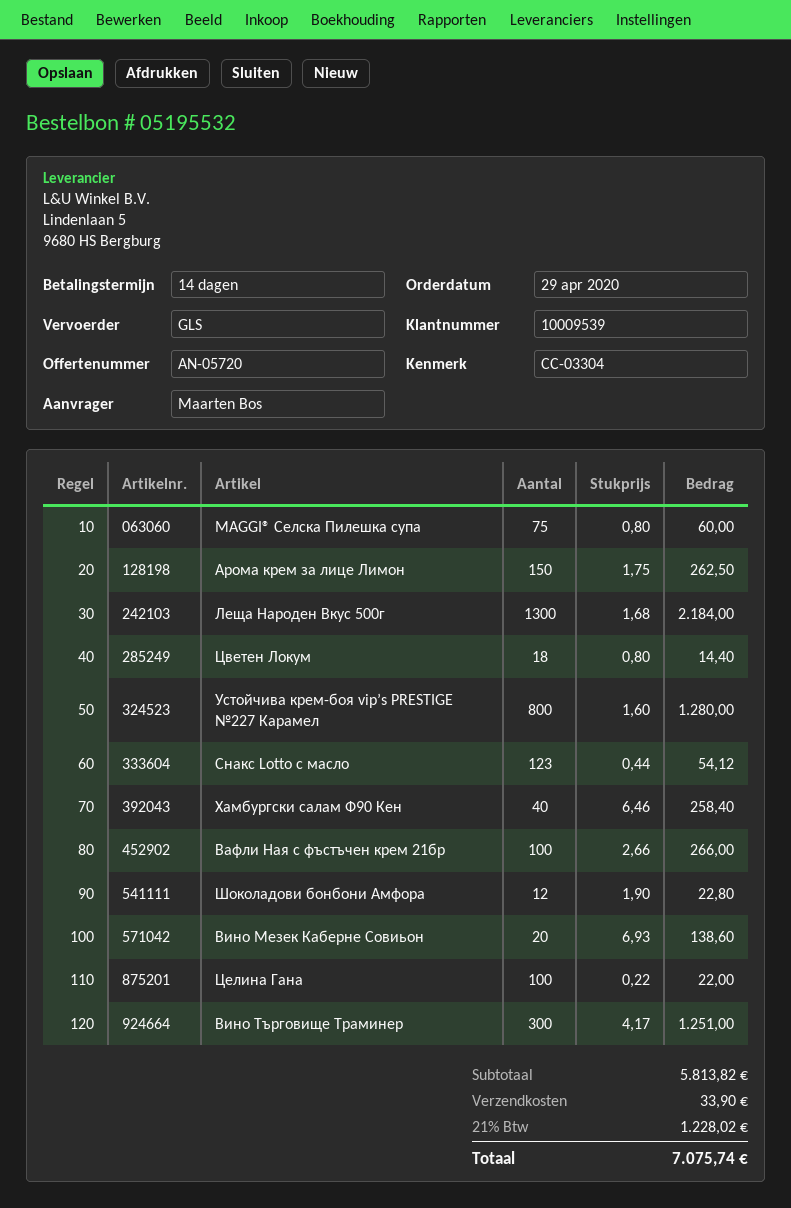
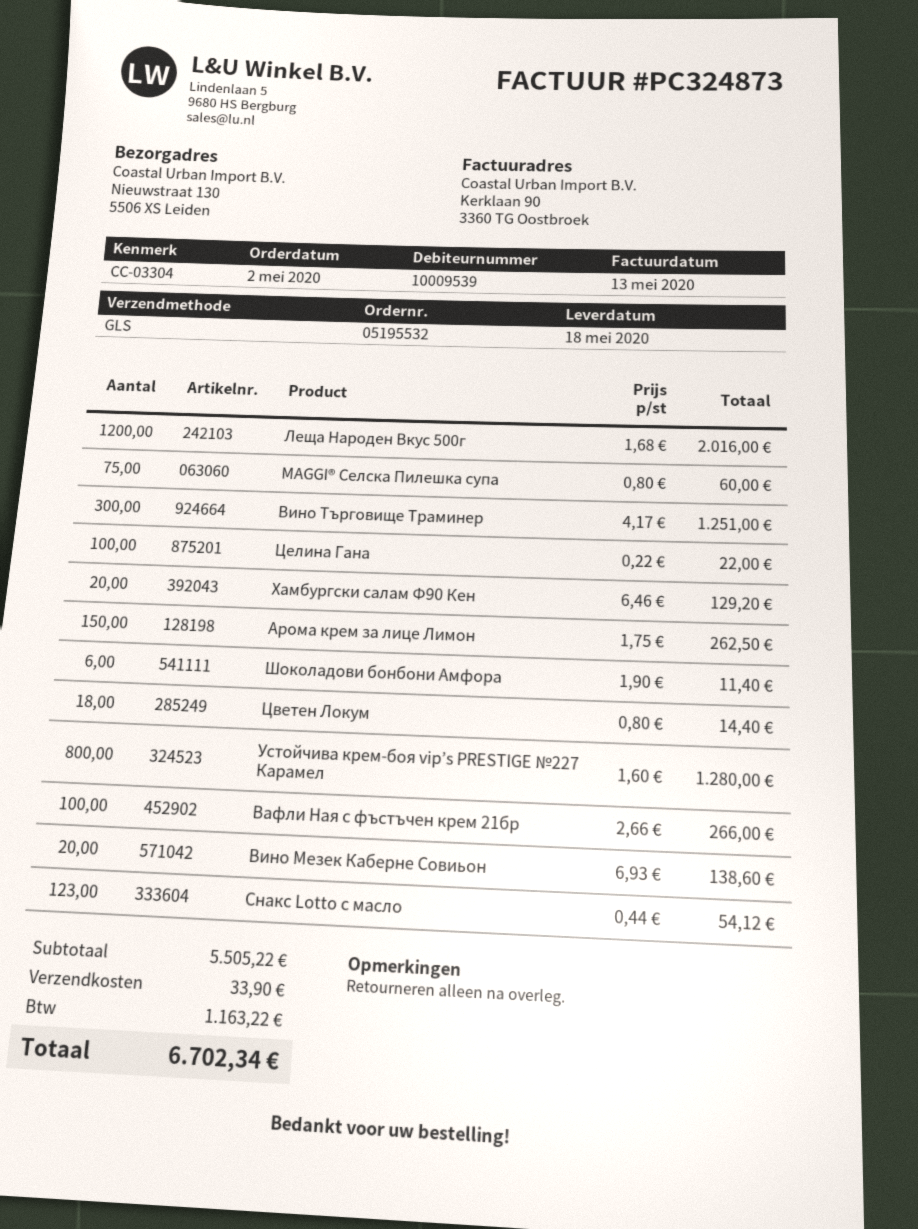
order date: 2020-04-29 -> 2020-05-02
Леща Народен Вкус 500г: 1300 x 1.68 = 2184.00 -> 1200 x 1.68 = 2016.00
Хамбургски салам Ф90 Кен: 40 x 6.46 = 258.40 -> 20 x 6.46 = 129.20
Шоколадови бонбони Амфора: 12 x 1.90 = 22.80 -> 6 x 1.90 = 11.40
subtotal: 5813.82 -> 5505.22
tax: 1228.02 -> 1163.22
total: 7075.74 -> 6702.34

